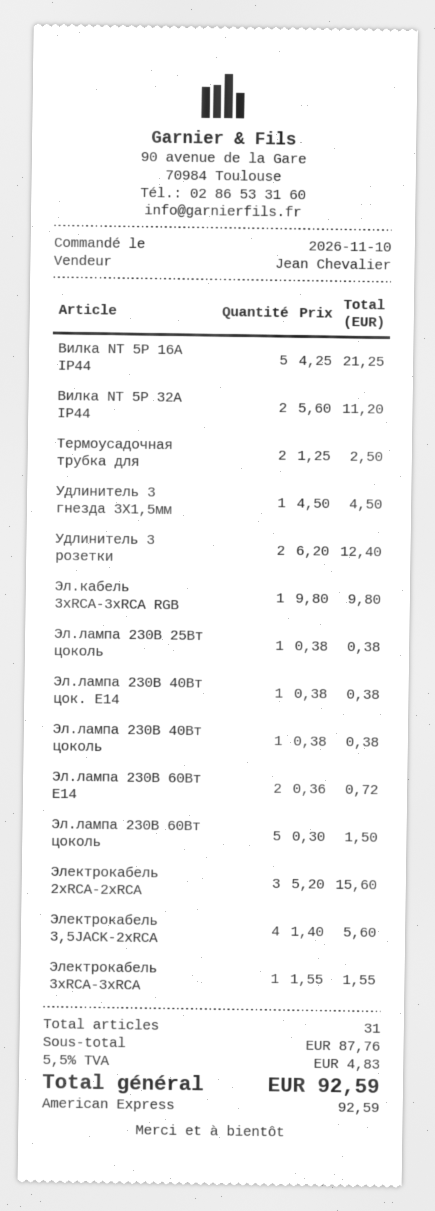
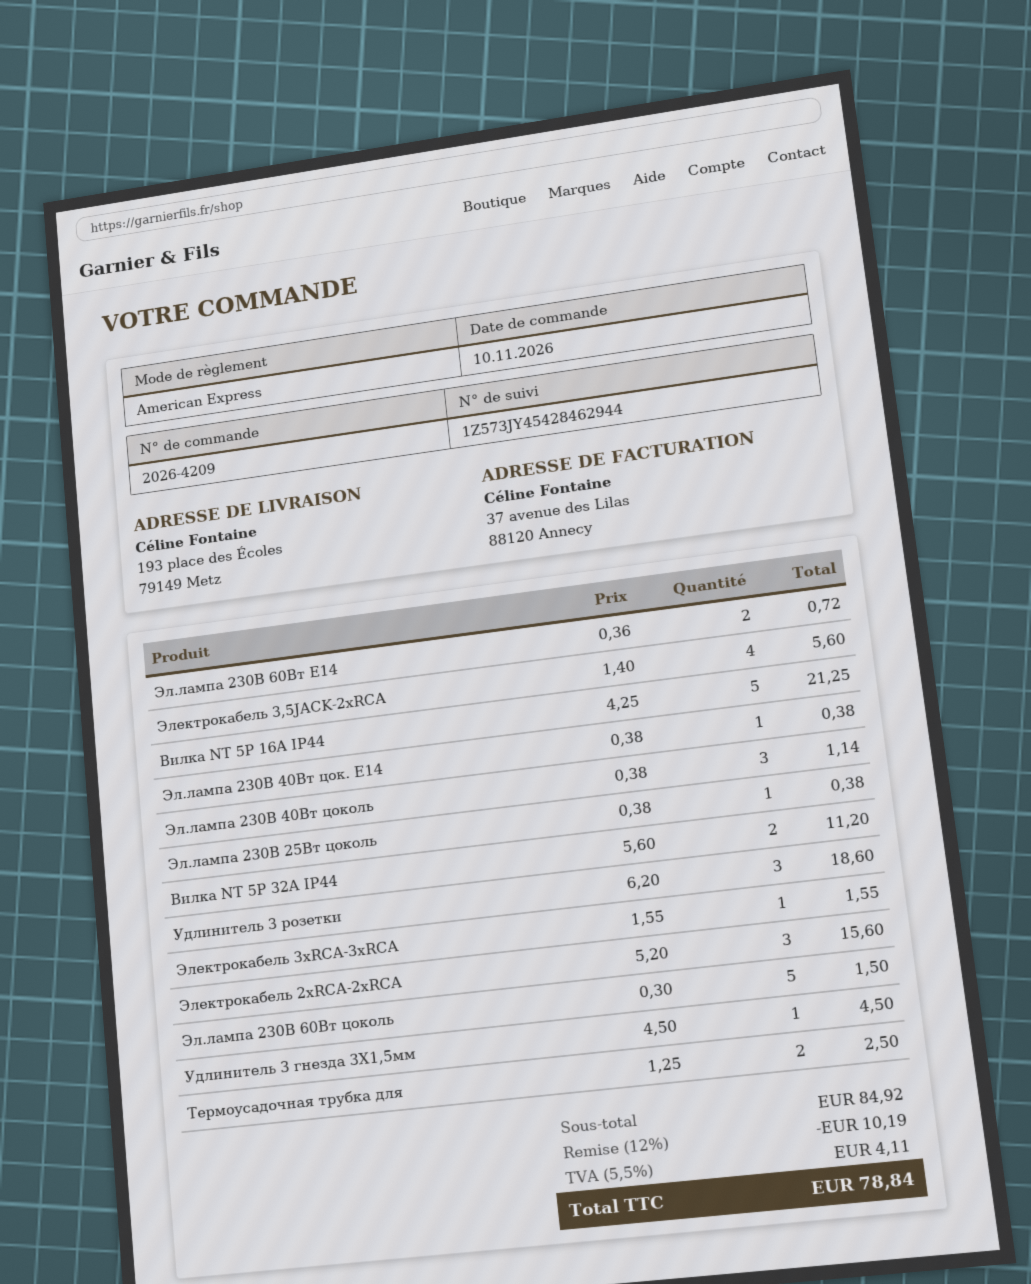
Удлинитель 3 розетки: 2 x 6.20 = 12.40 -> 3 x 6.20 = 18.60
Эл.кабель 3xRCA-3xRCA RGB: 1 x 9.80 = 9.80 -> none
Эл.лампа 230В 40Вт цоколь: 1 x 0.38 = 0.38 -> 3 x 0.38 = 1.14
subtotal: 87.76 -> 84.92
discount: none -> 12% = 10.19
tax: 5.5% = 4.83 -> 5.5% = 4.11
total: 92.59 -> 78.84

